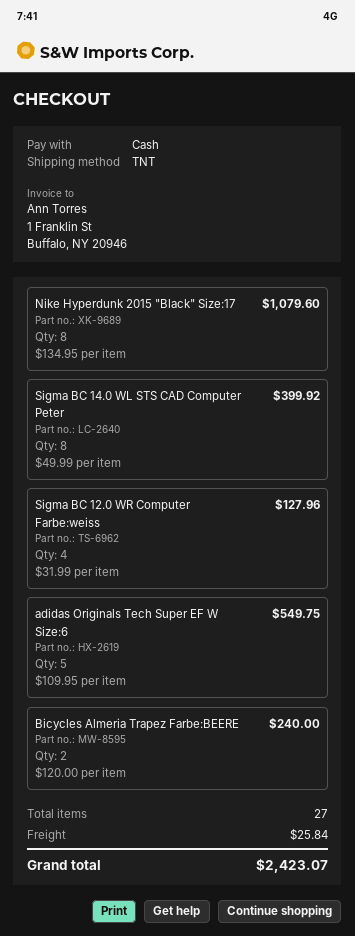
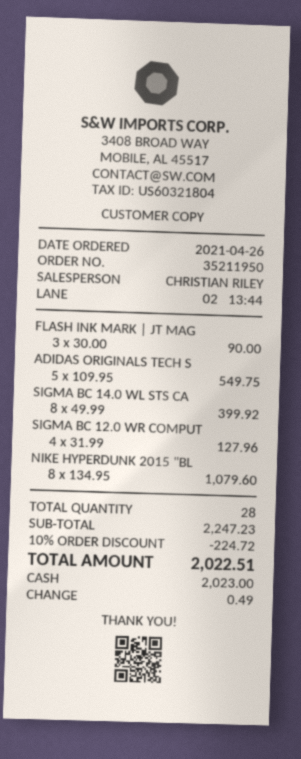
Bicycles Almeria Trapez Farbe:BEERE: 2 x 120.00 = 240.00 -> none
FLASH INK MARK | JT MAG: none -> 3 x 30.00 = 90.00
total quantity: 27 -> 28
discount: none -> 10% = 224.72
shipping: 25.84 -> none
total: 2423.07 -> 2022.51

